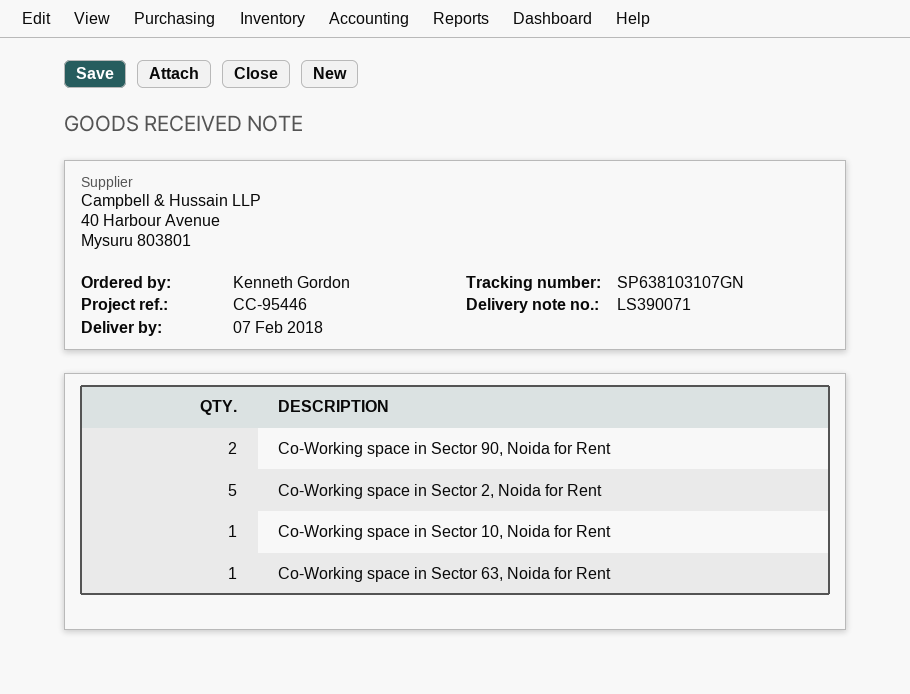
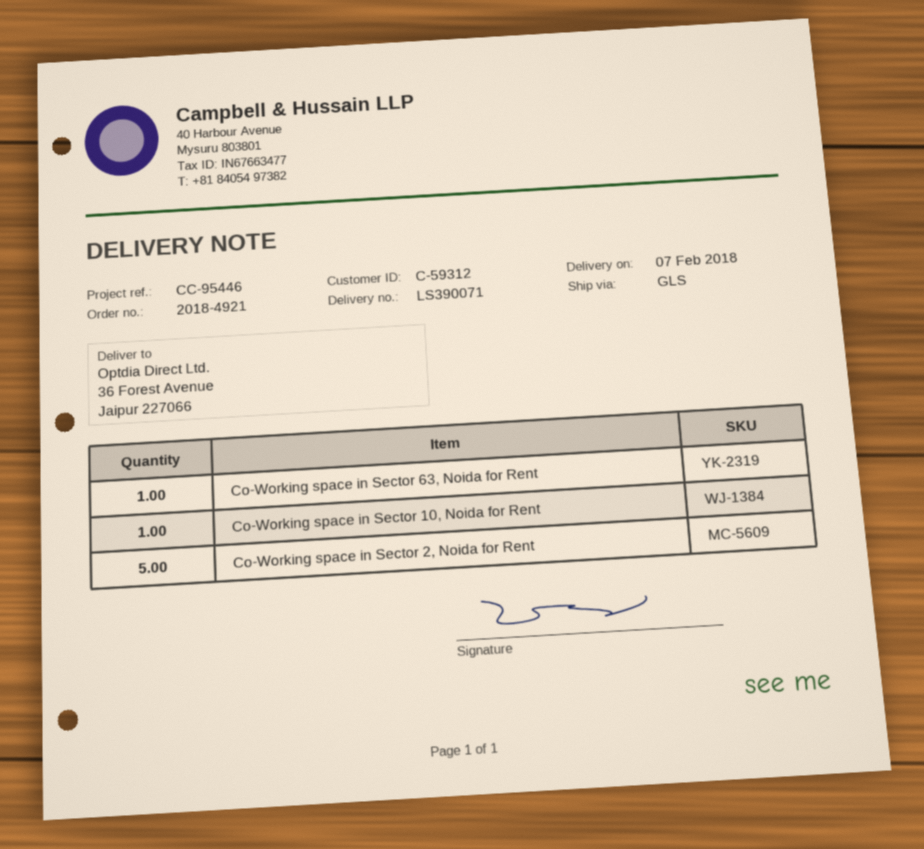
Co-Working space in Sector 90, Noida for Rent: 2 -> none

